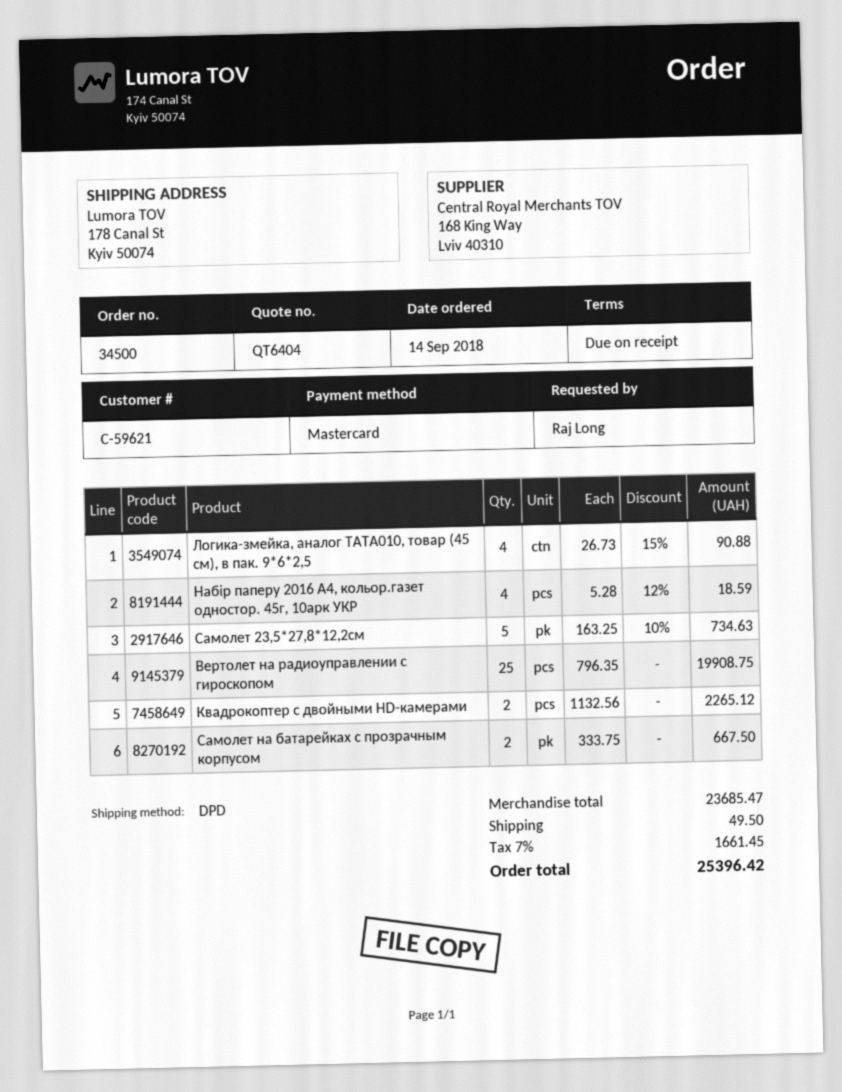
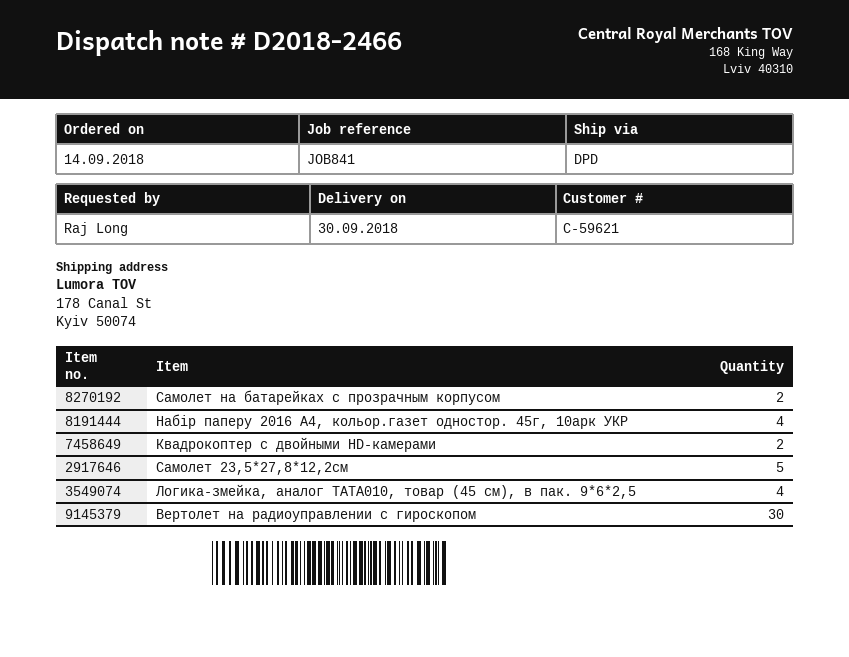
Вертолет на радиоуправлении с гироскопом: 25 -> 30

